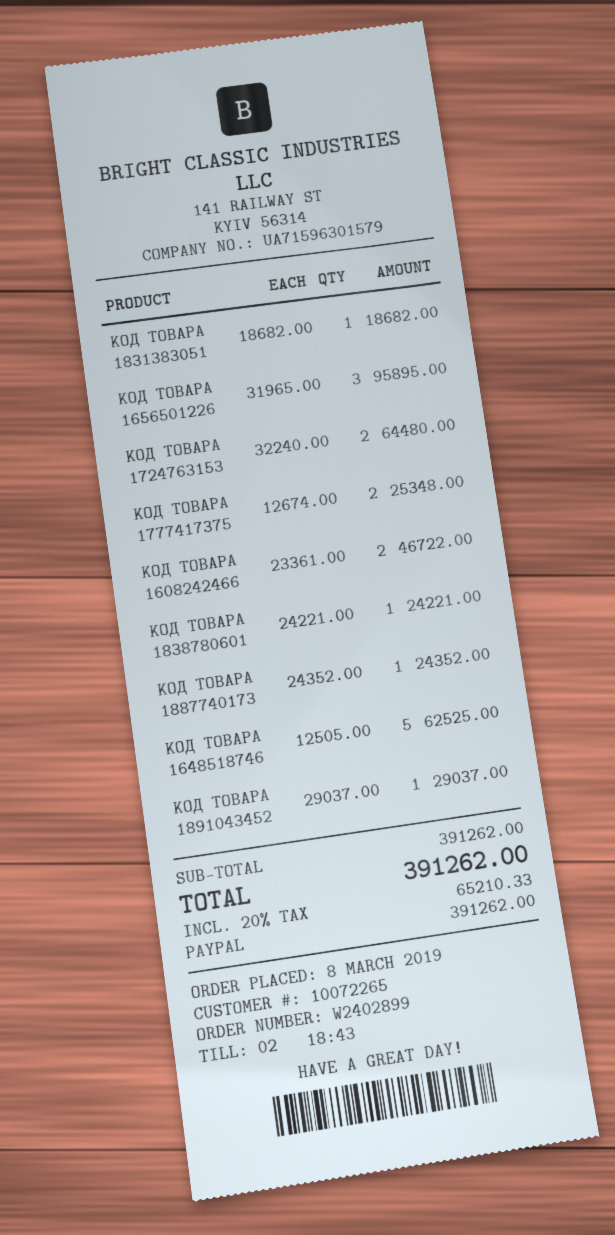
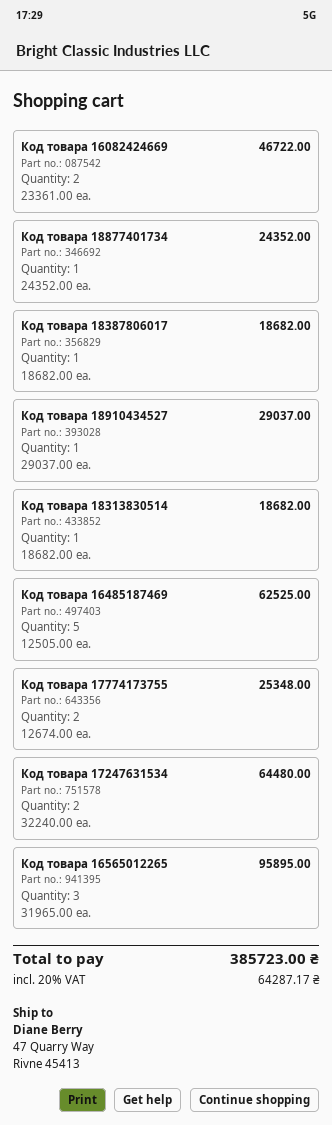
КОД ТОВАРА 1838780601: 1 x 24221.00 = 24221.00 -> 1 x 18682.00 = 18682.00
tax: 20% = 65210.33 -> 20% = 64287.17
total: 391262.00 -> 385723.00

